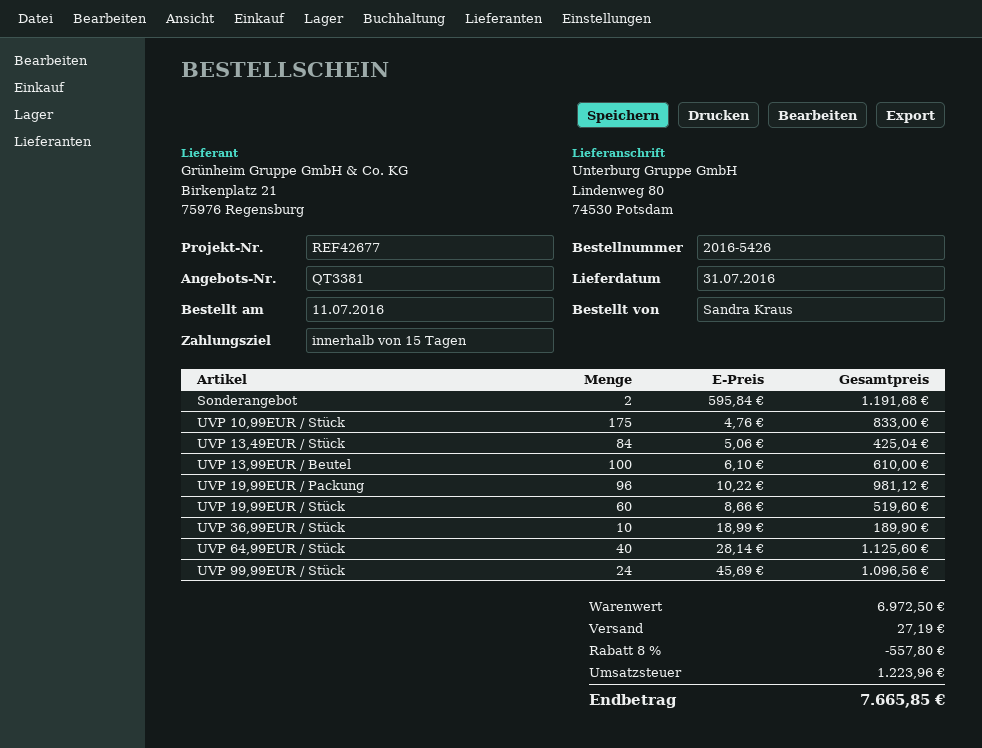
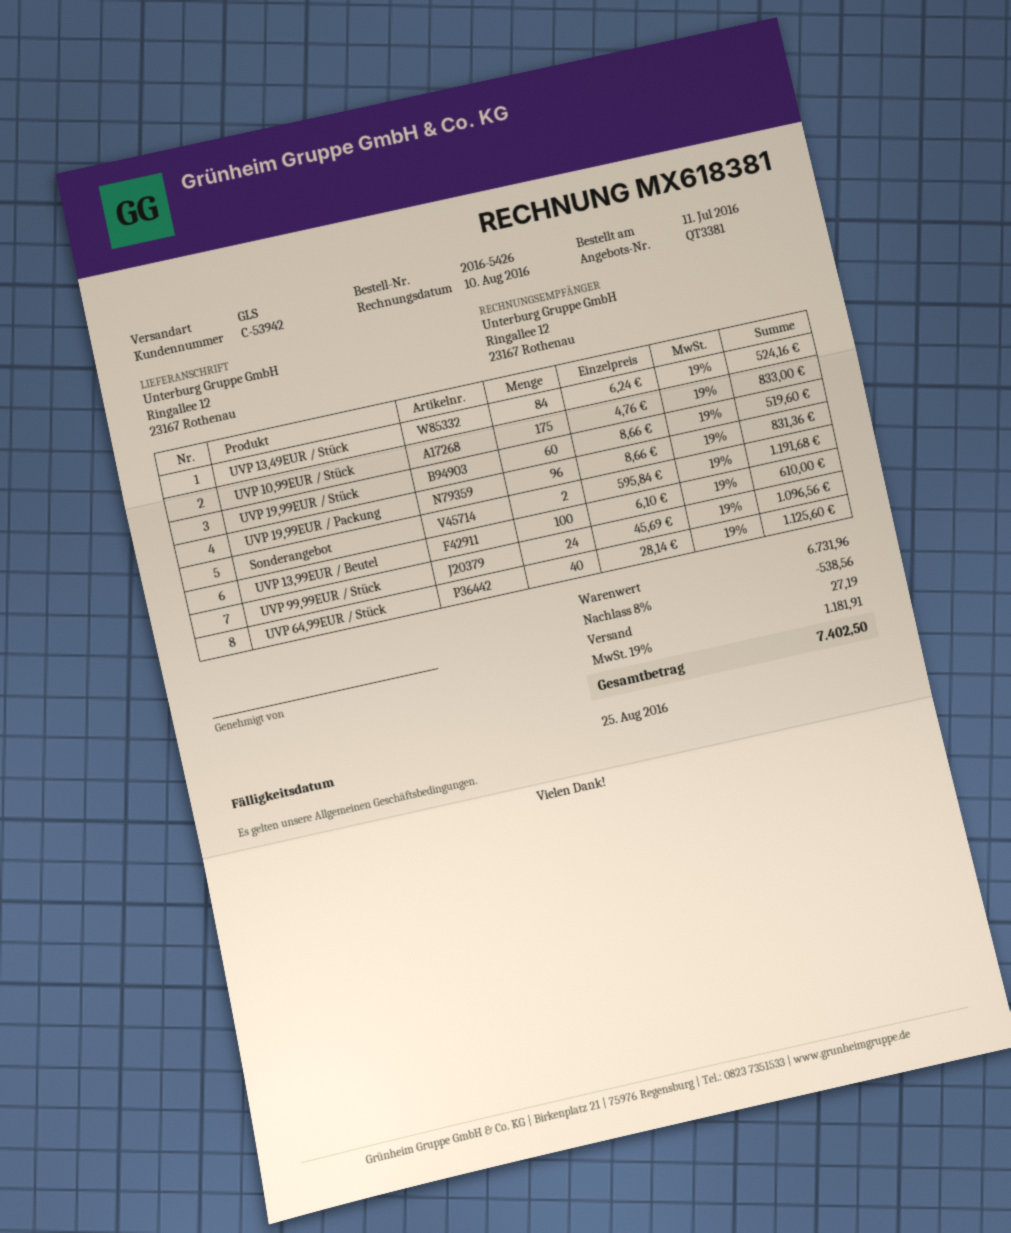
ship to: Lindenweg 80, 74530 Potsdam -> Ringallee 12, 23167 Rothenau
UVP 13,49EUR / Stück: 84 x 5.06 = 425.04 -> 84 x 6.24 = 524.16
UVP 19,99EUR / Packung: 96 x 10.22 = 981.12 -> 96 x 8.66 = 831.36
UVP 36,99EUR / Stück: 10 x 18.99 = 189.90 -> none
subtotal: 6972.50 -> 6731.96
discount: 8% = 557.80 -> 8% = 538.56
tax: 1223.96 -> 1181.91
total: 7665.85 -> 7402.50

